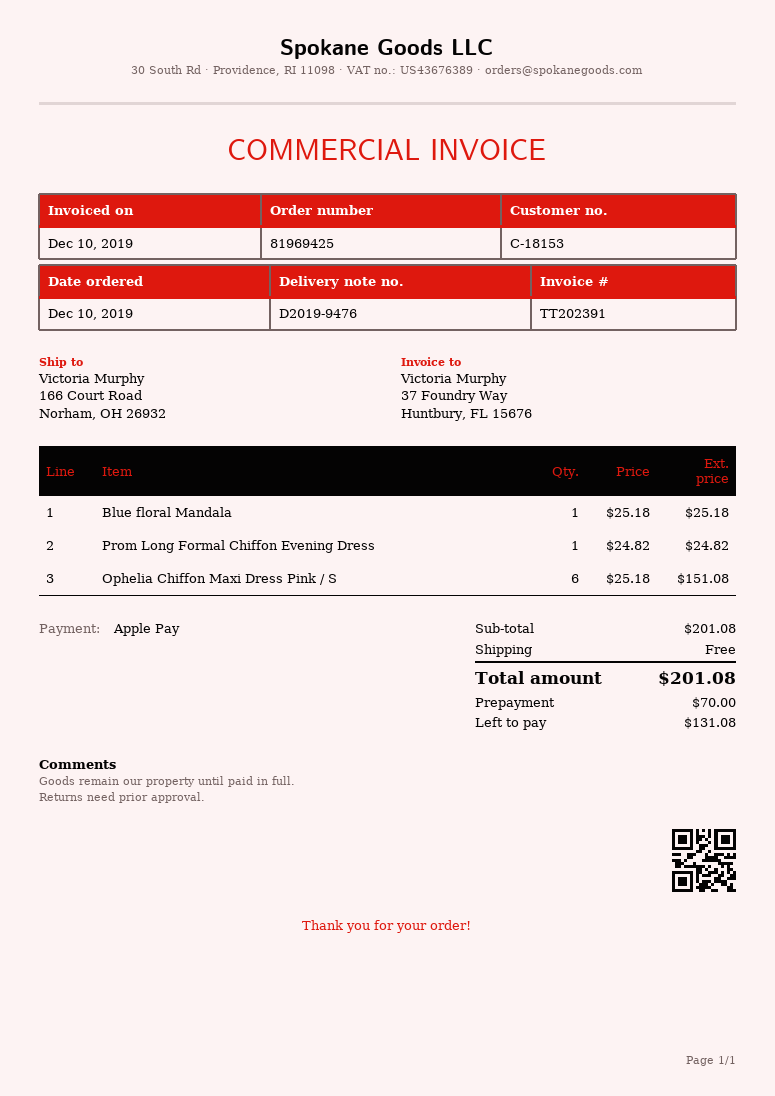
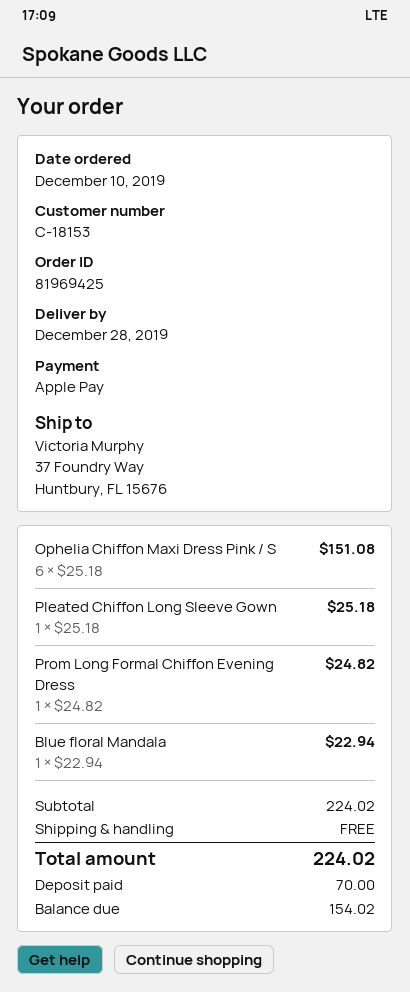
ship to: 166 Court Road, Norham, OH 26932 -> 37 Foundry Way, Huntbury, FL 15676
Blue floral Mandala: 1 x 25.18 = 25.18 -> 1 x 22.94 = 22.94
Pleated Chiffon Long Sleeve Gown: none -> 1 x 25.18 = 25.18
subtotal: 201.08 -> 224.02
total: 201.08 -> 224.02
balance: 131.08 -> 154.02

